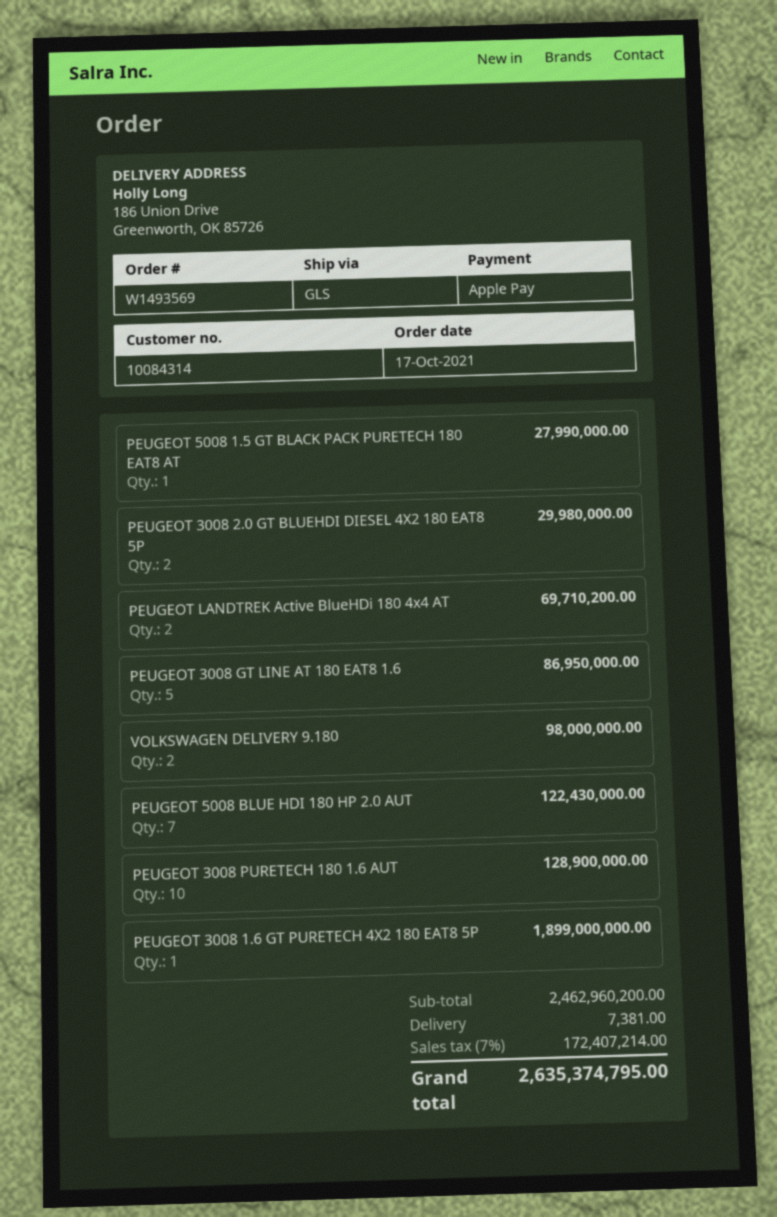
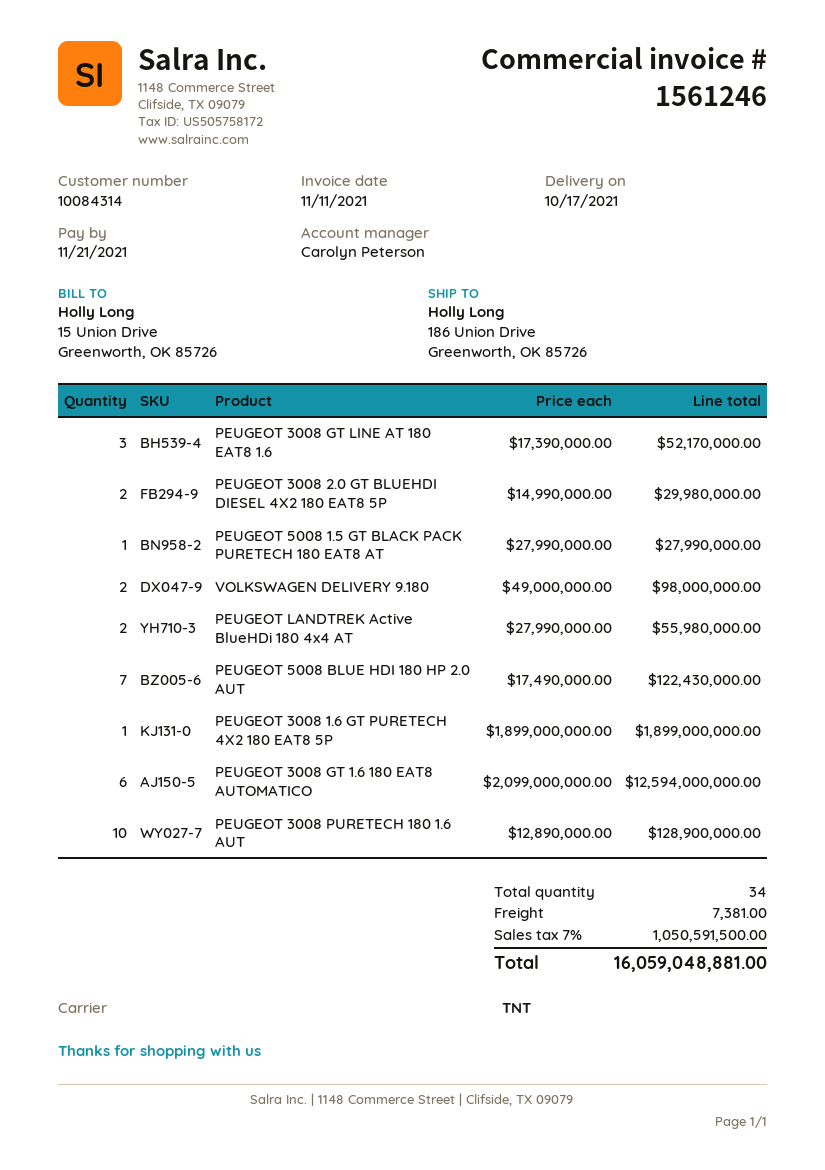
shipping method: GLS -> TNT
PEUGEOT LANDTREK Active BlueHDi 180 4x4 AT: 2 for 69710200.00 -> 2 for 55980000.00
PEUGEOT 3008 GT LINE AT 180 EAT8 1.6: 5 for 86950000.00 -> 3 for 52170000.00
PEUGEOT 3008 GT 1.6 180 EAT8 AUTOMATICO: none -> 6 for 12594000000.00
tax: 7% = 172407214.00 -> 7% = 1050591500.00
total: 2635374795.00 -> 16059048881.00

